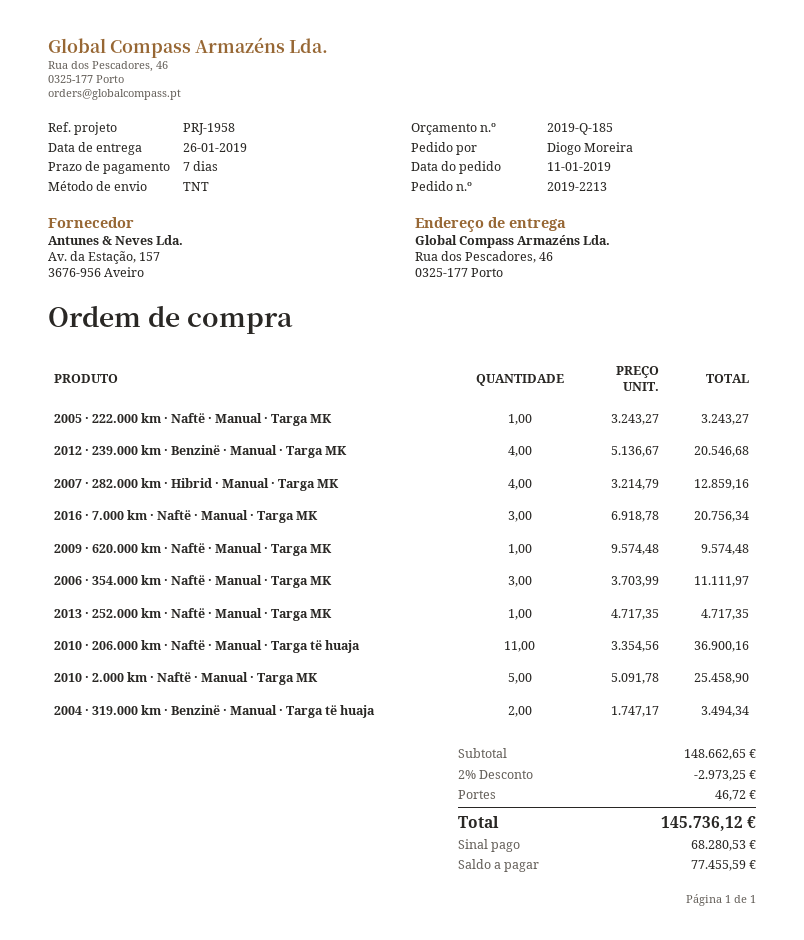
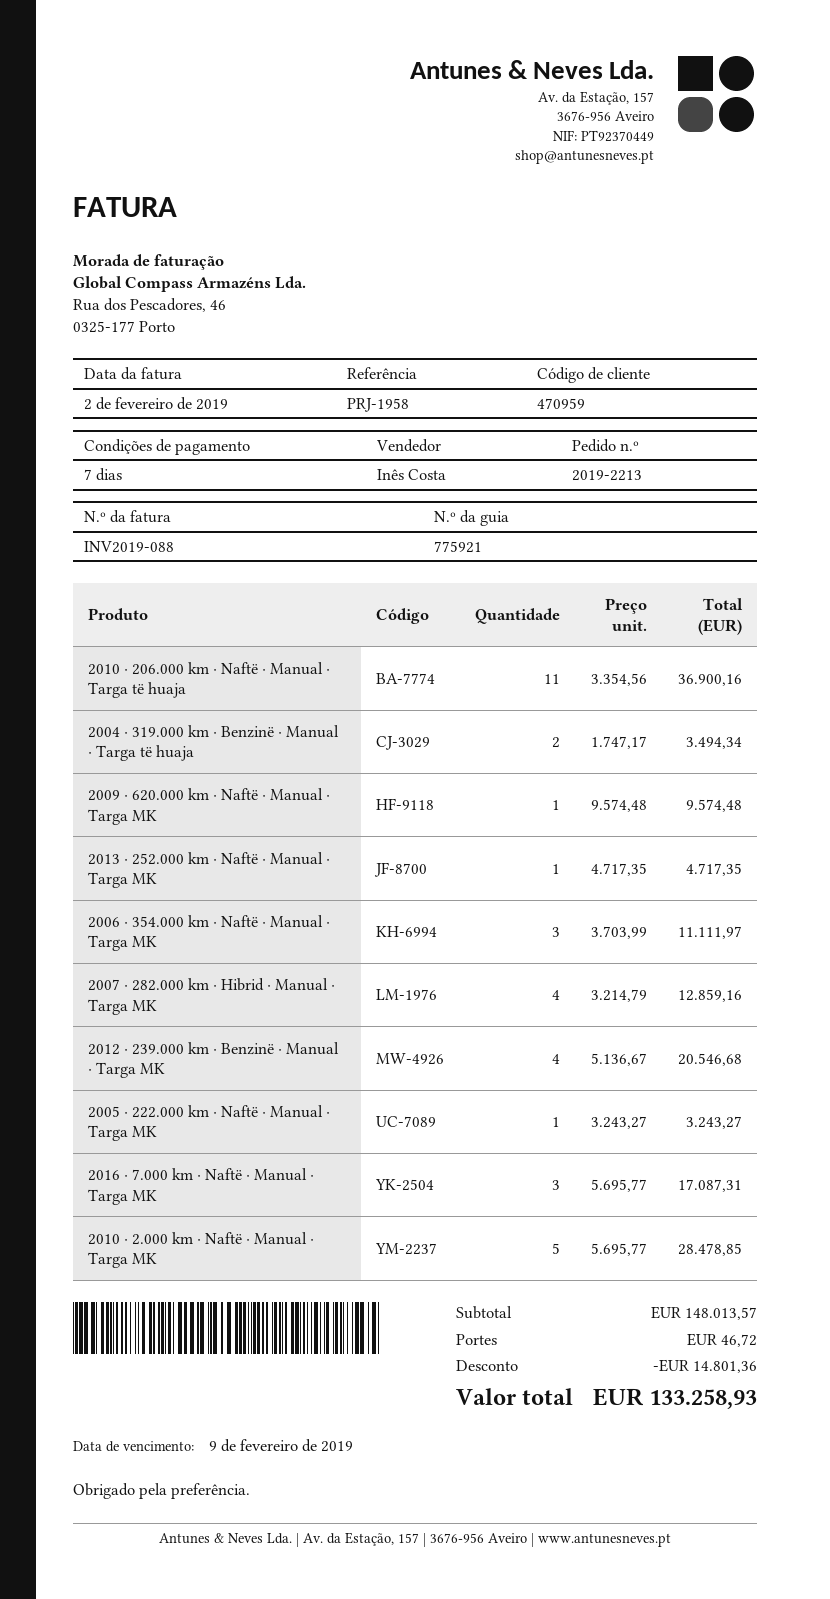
2016 · 7.000 km · Naftë · Manual · Targa MK: 3 x 6918.78 = 20756.34 -> 3 x 5695.77 = 17087.31
2010 · 2.000 km · Naftë · Manual · Targa MK: 5 x 5091.78 = 25458.90 -> 5 x 5695.77 = 28478.85
subtotal: 148662.65 -> 148013.57
discount: 2973.25 -> 14801.36
total: 145736.12 -> 133258.93

